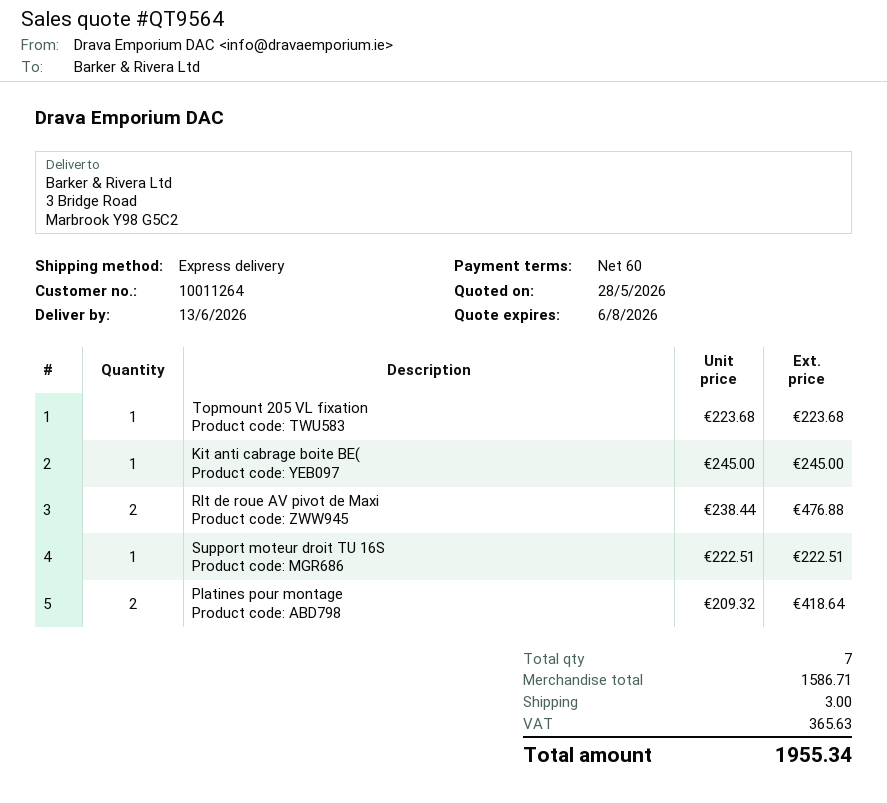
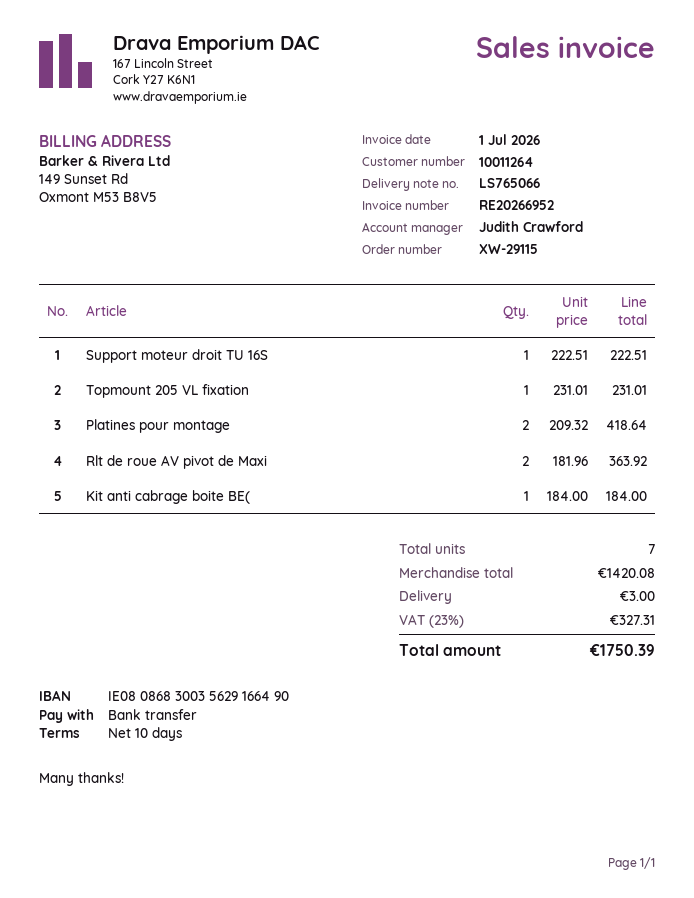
payment terms: 60 days -> 10 days
Topmount 205 VL fixation: 1 x 223.68 = 223.68 -> 1 x 231.01 = 231.01
Kit anti cabrage boite BE(: 1 x 245.00 = 245.00 -> 1 x 184.00 = 184.00
Rlt de roue AV pivot de Maxi: 2 x 238.44 = 476.88 -> 2 x 181.96 = 363.92
subtotal: 1586.71 -> 1420.08
tax: 365.63 -> 327.31
total: 1955.34 -> 1750.39

